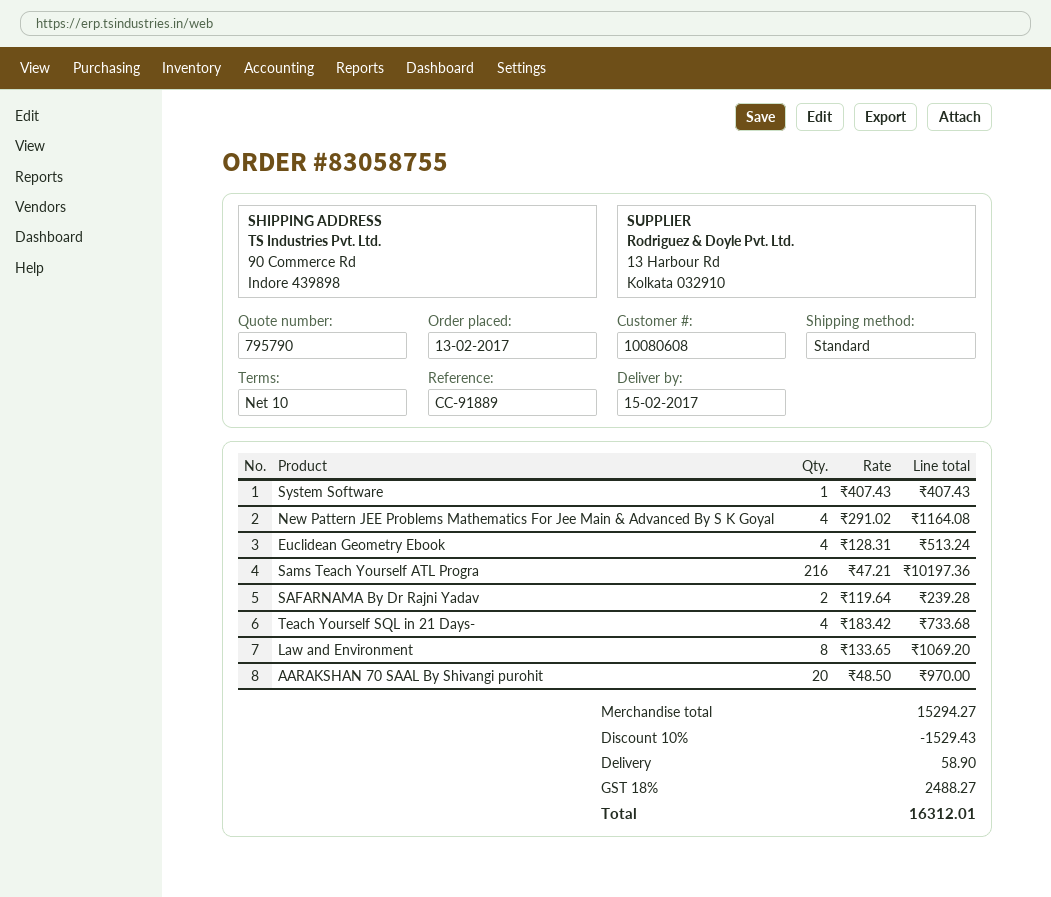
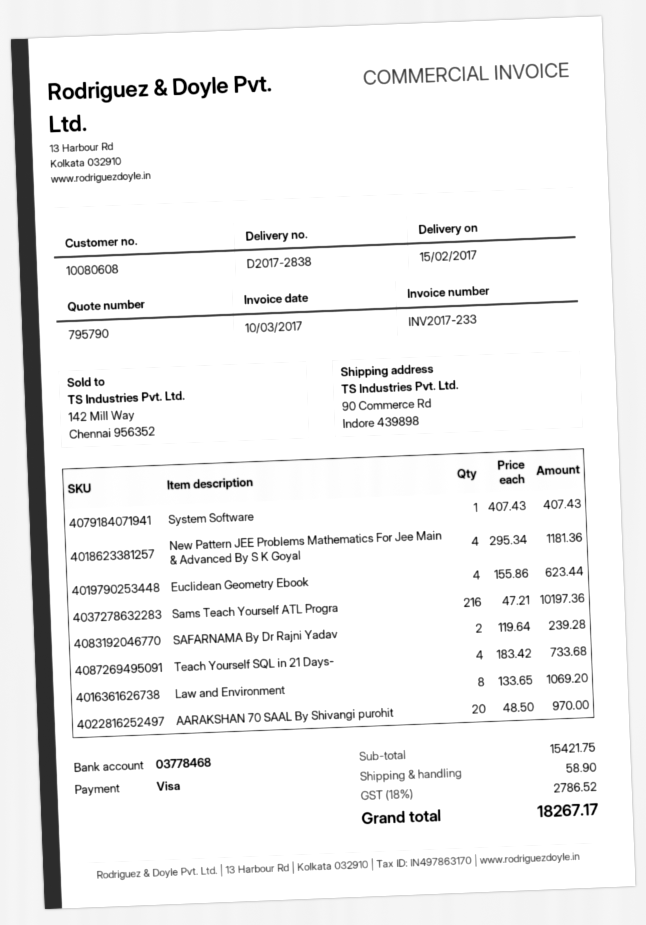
New Pattern JEE Problems Mathematics For Jee Main & Advanced By S K Goyal: 4 x 291.02 = 1164.08 -> 4 x 295.34 = 1181.36
Euclidean Geometry Ebook: 4 x 128.31 = 513.24 -> 4 x 155.86 = 623.44
subtotal: 15294.27 -> 15421.75
discount: 10% = 1529.43 -> none
tax: 18% = 2488.27 -> 18% = 2786.52
total: 16312.01 -> 18267.17

